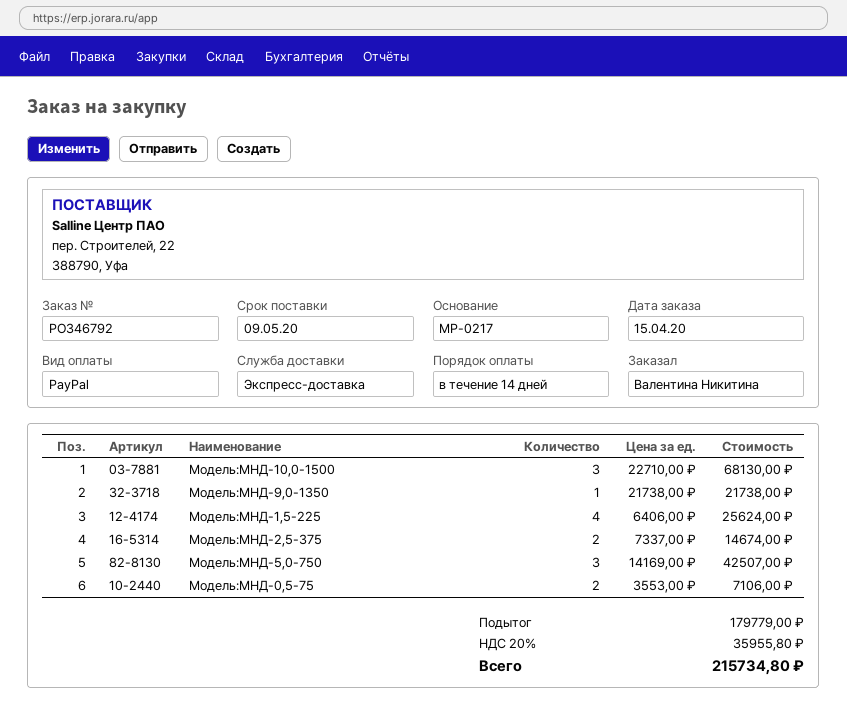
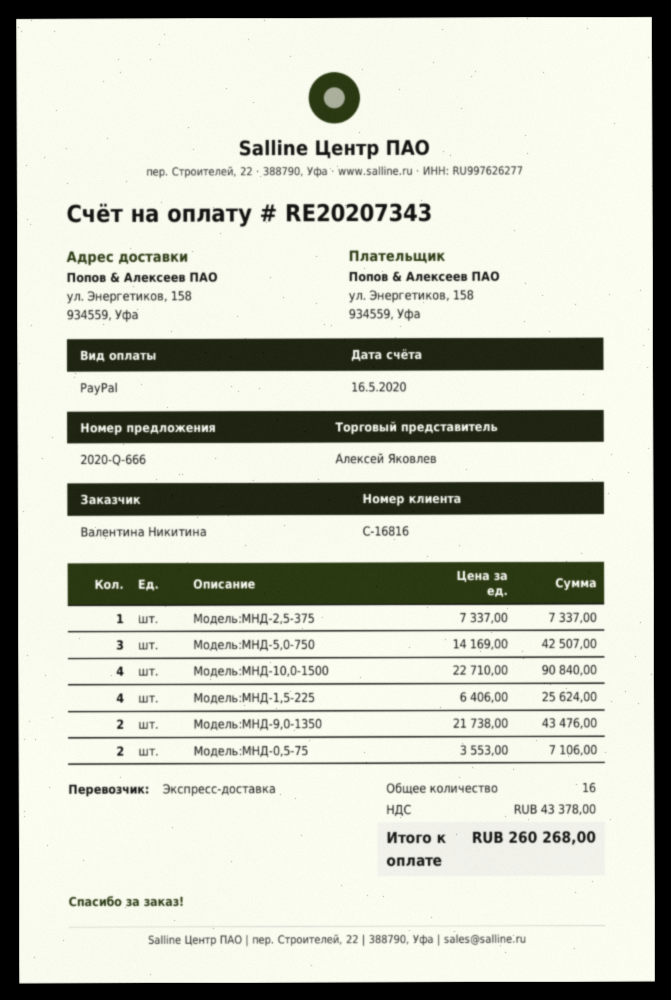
Модель:МНД-10,0-1500: 3 x 22710.00 = 68130.00 -> 4 x 22710.00 = 90840.00
Модель:МНД-9,0-1350: 1 x 21738.00 = 21738.00 -> 2 x 21738.00 = 43476.00
Модель:МНД-2,5-375: 2 x 7337.00 = 14674.00 -> 1 x 7337.00 = 7337.00
tax: 35955.80 -> 43378.00
total: 215734.80 -> 260268.00

